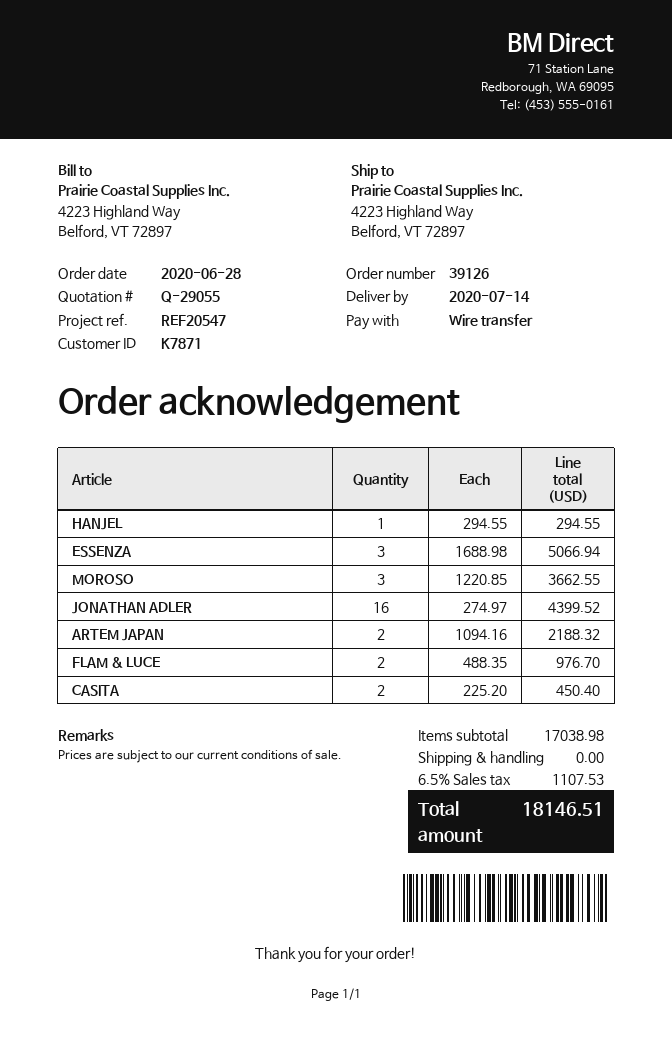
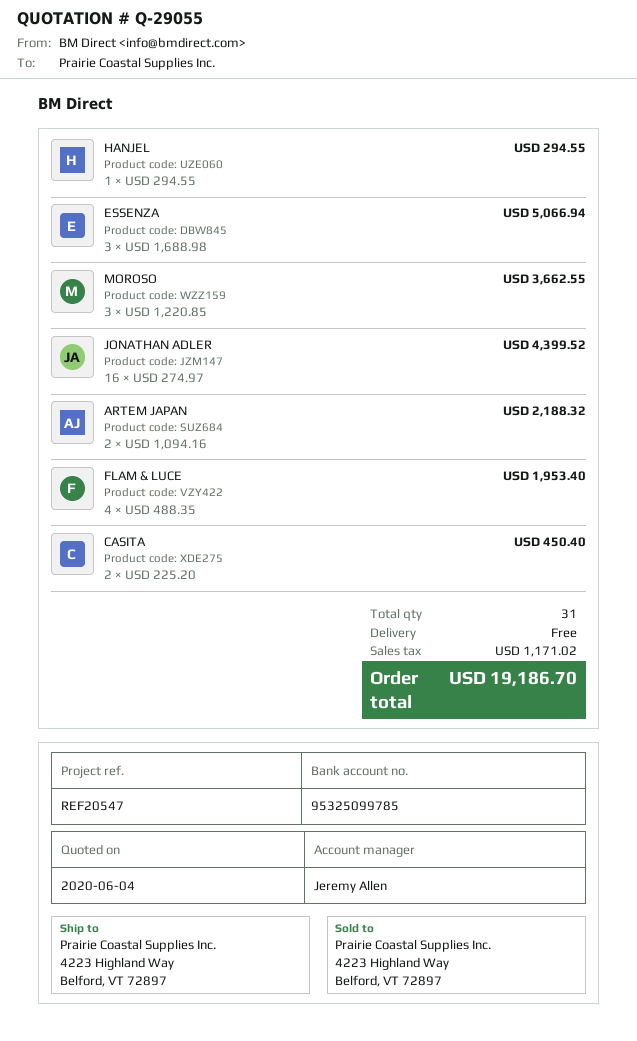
FLAM & LUCE: 2 x 488.35 = 976.70 -> 4 x 488.35 = 1953.40
tax: 1107.53 -> 1171.02
total: 18146.51 -> 19186.70

